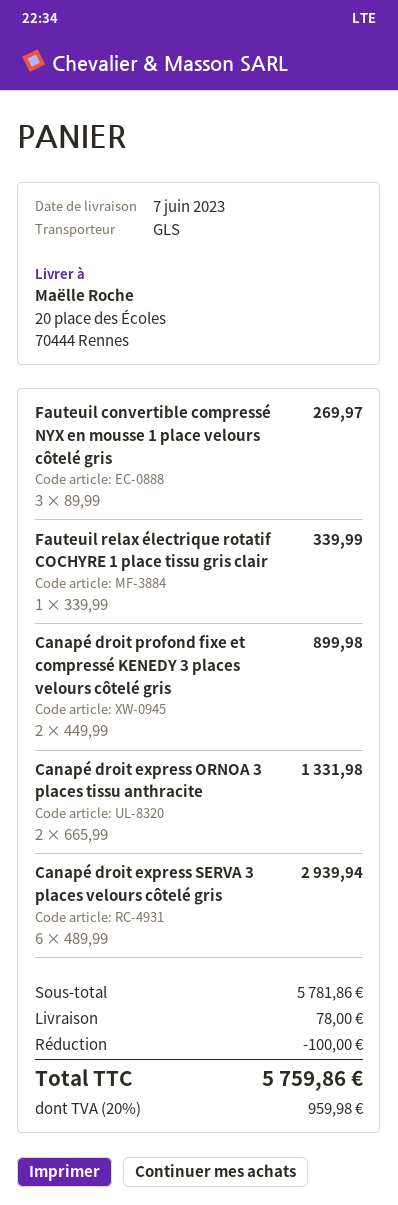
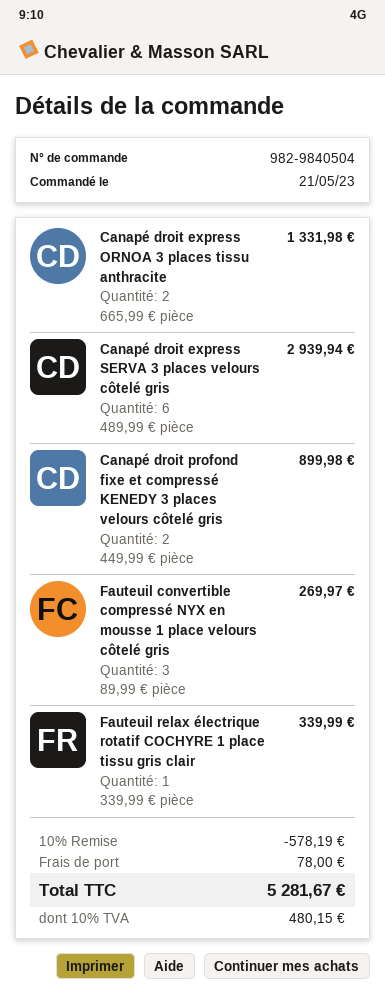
discount: 100.00 -> 578.19
tax: 20% = 959.98 -> 10% = 480.15
total: 5759.86 -> 5281.67

